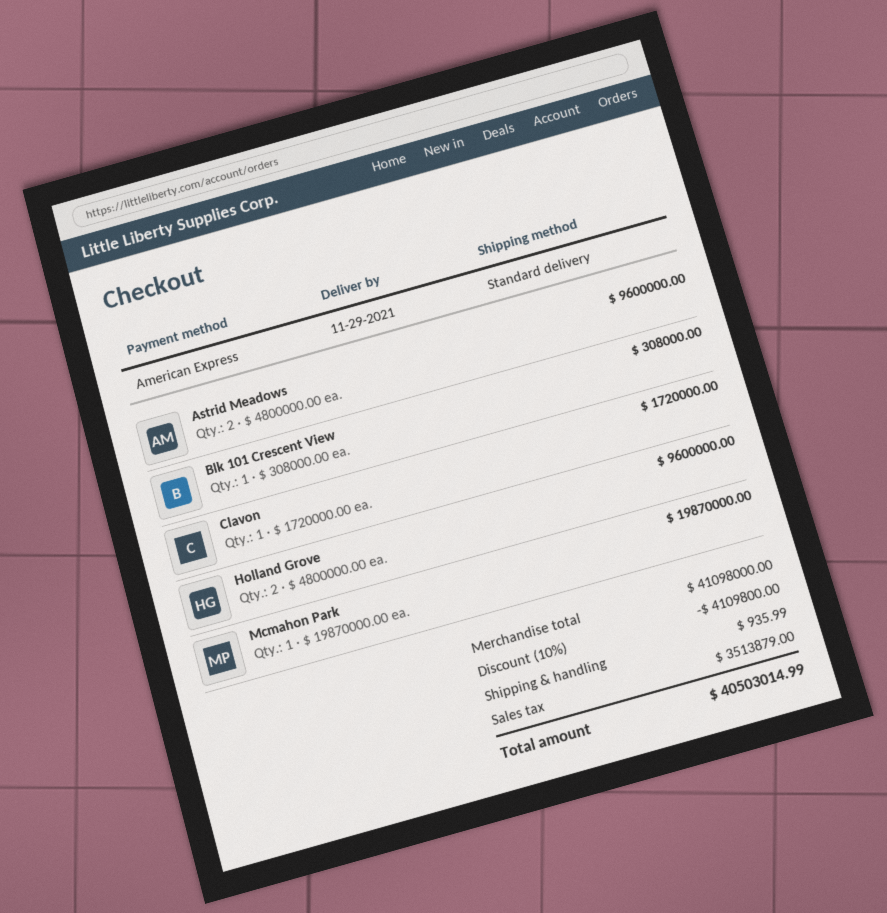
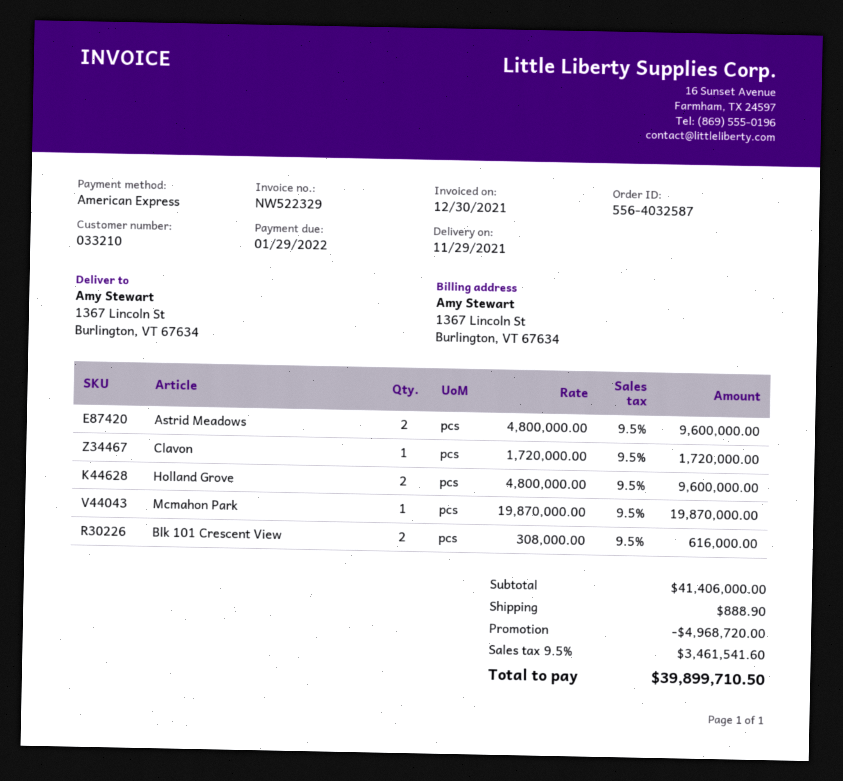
Blk 101 Crescent View: 1 x 308000.00 = 308000.00 -> 2 x 308000.00 = 616000.00
subtotal: 41098000.00 -> 41406000.00
discount: 4109800.00 -> 4968720.00
shipping: 935.99 -> 888.90
tax: 3513879.00 -> 3461541.60
total: 40503014.99 -> 39899710.50

